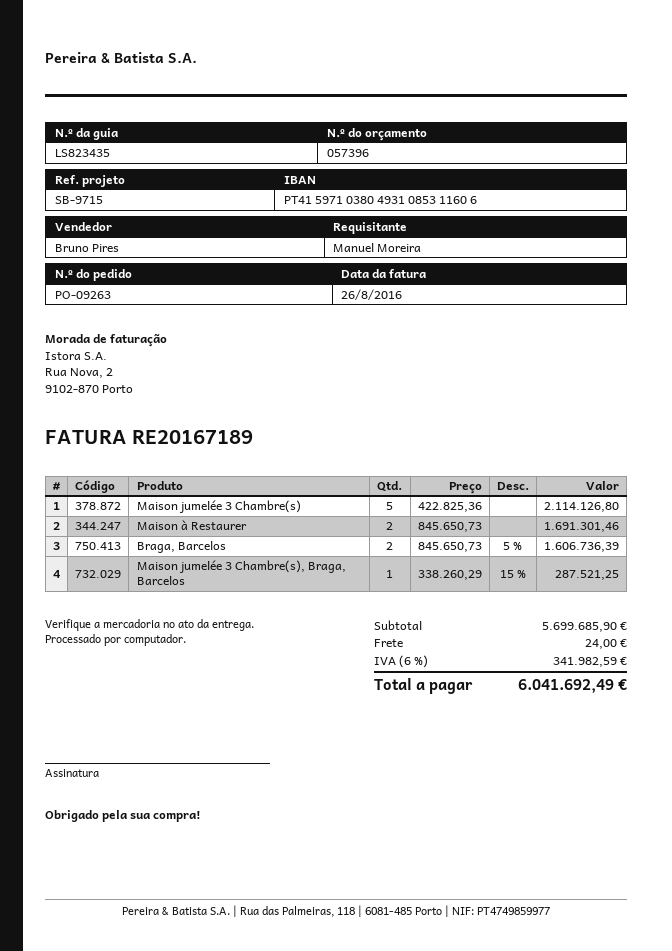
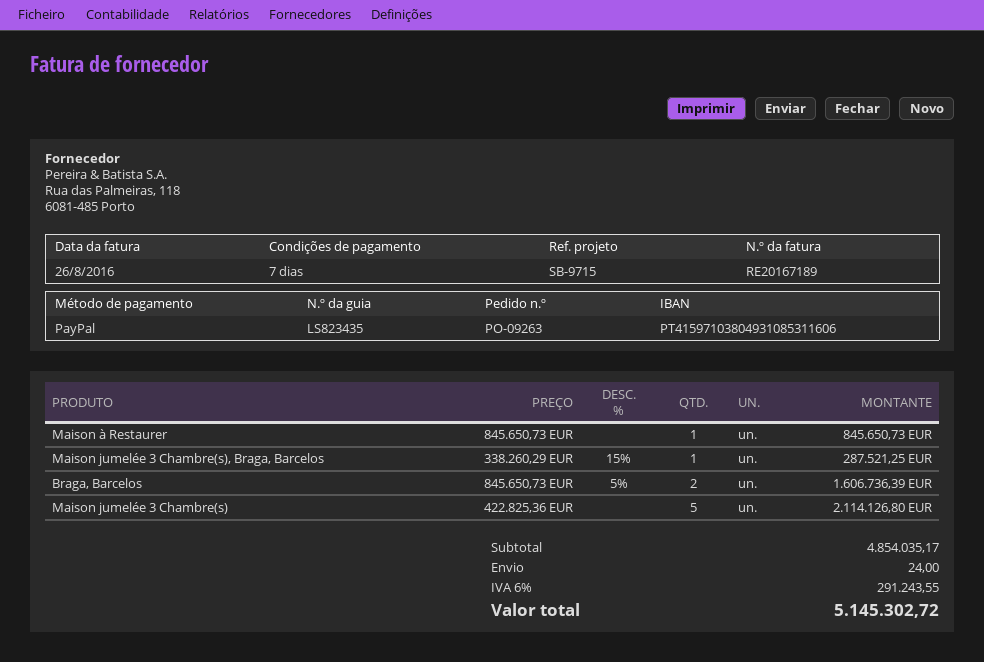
Maison à Restaurer: 2 x 845650.73 = 1691301.46 -> 1 x 845650.73 = 845650.73
subtotal: 5699685.90 -> 4854035.17
tax: 6% = 341982.59 -> 6% = 291243.55
total: 6041692.49 -> 5145302.72

